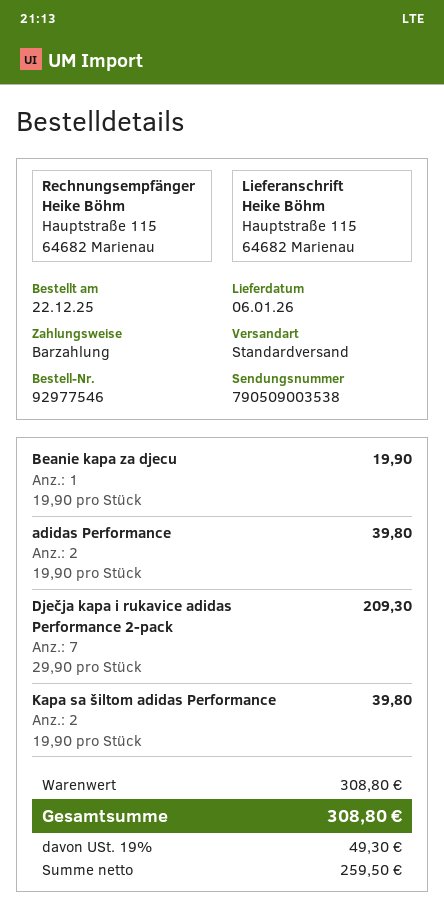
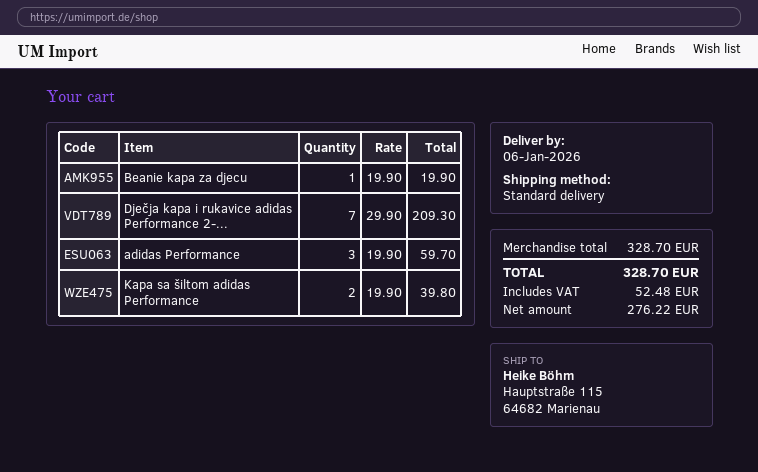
adidas Performance: 2 x 19.90 = 39.80 -> 3 x 19.90 = 59.70
subtotal: 308.80 -> 328.70
net: 259.50 -> 276.22
tax: 49.30 -> 52.48
total: 308.80 -> 328.70

